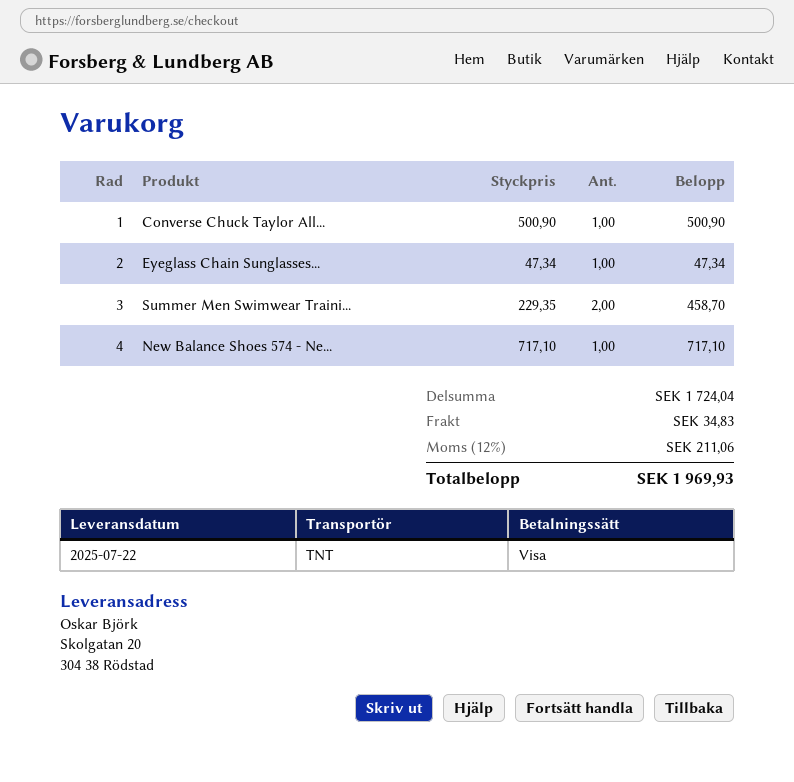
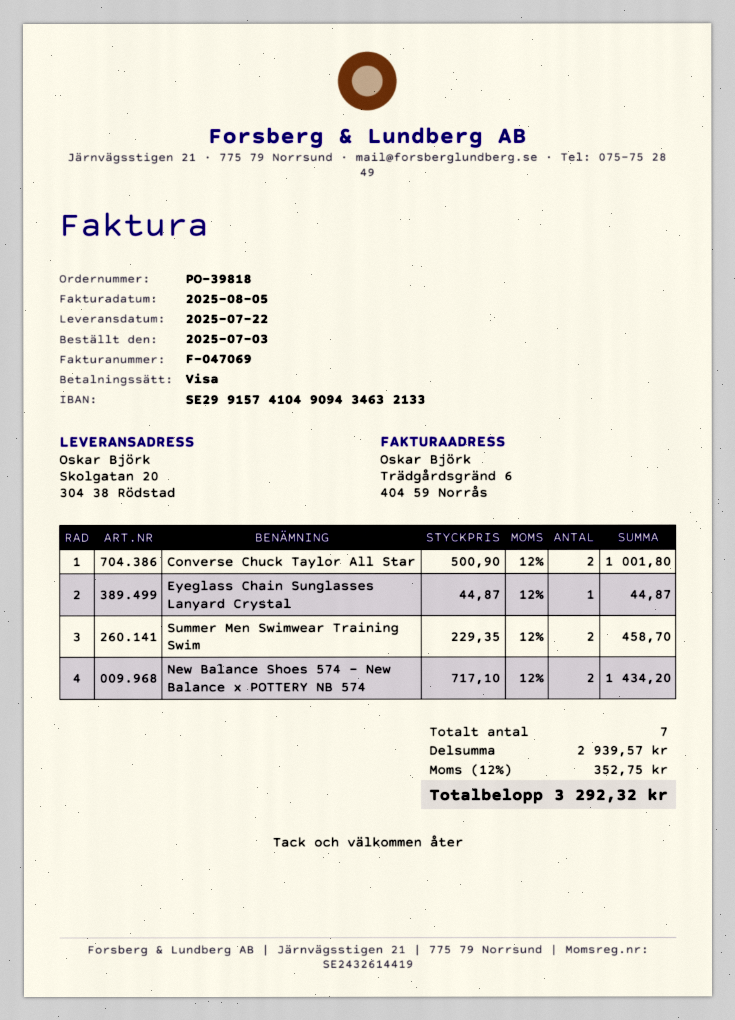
Converse Chuck Taylor All...: 1 x 500.90 = 500.90 -> 2 x 500.90 = 1001.80
Eyeglass Chain Sunglasses...: 1 x 47.34 = 47.34 -> 1 x 44.87 = 44.87
New Balance Shoes 574 - Ne...: 1 x 717.10 = 717.10 -> 2 x 717.10 = 1434.20
subtotal: 1724.04 -> 2939.57
shipping: 34.83 -> none
tax: 12% = 211.06 -> 12% = 352.75
total: 1969.93 -> 3292.32

